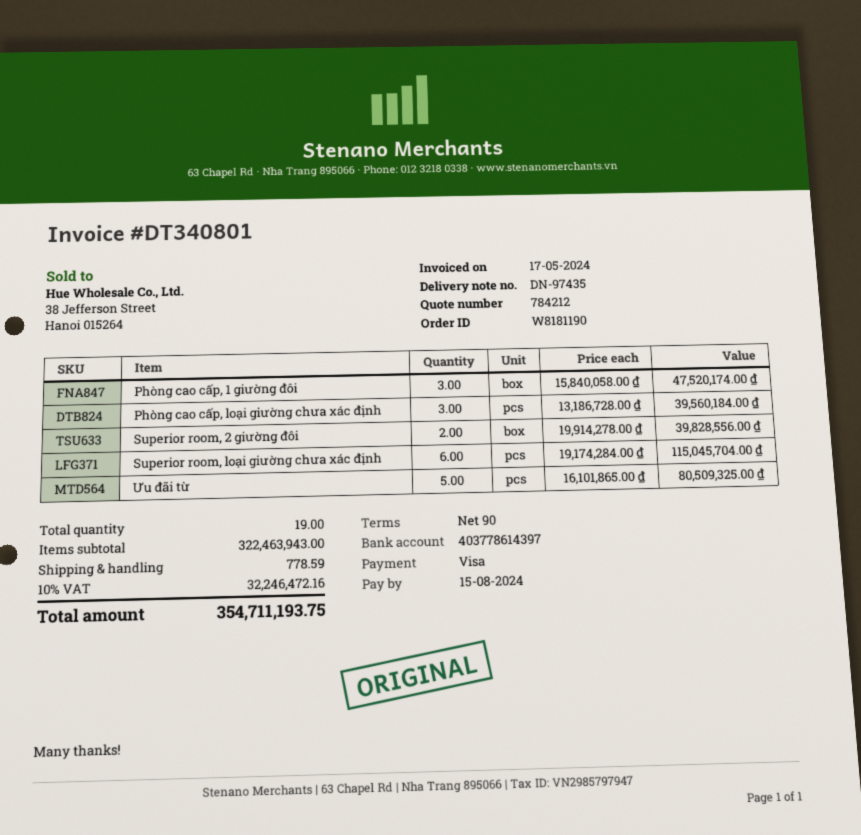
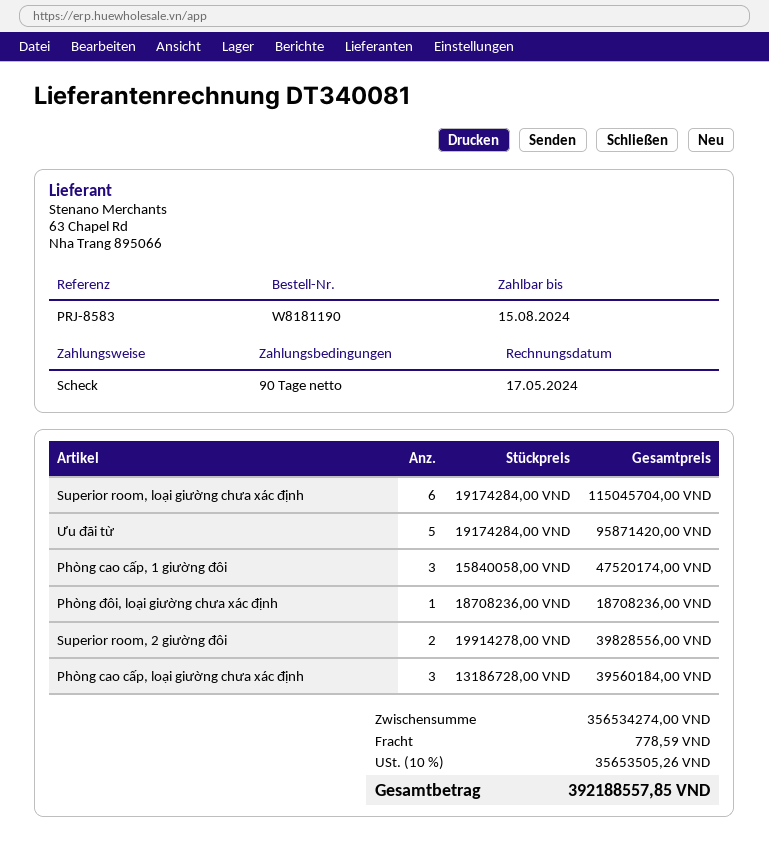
invoice number: DT340801 -> DT340081
payment method: Visa -> cheque
Ưu đãi từ: 5 x 16101865.00 = 80509325.00 -> 5 x 19174284.00 = 95871420.00
Phòng đôi, loại giường chưa xác định: none -> 1 x 18708236.00 = 18708236.00
subtotal: 322463943.00 -> 356534274.00
tax: 10% = 32246472.16 -> 10% = 35653505.26
total: 354711193.75 -> 392188557.85

